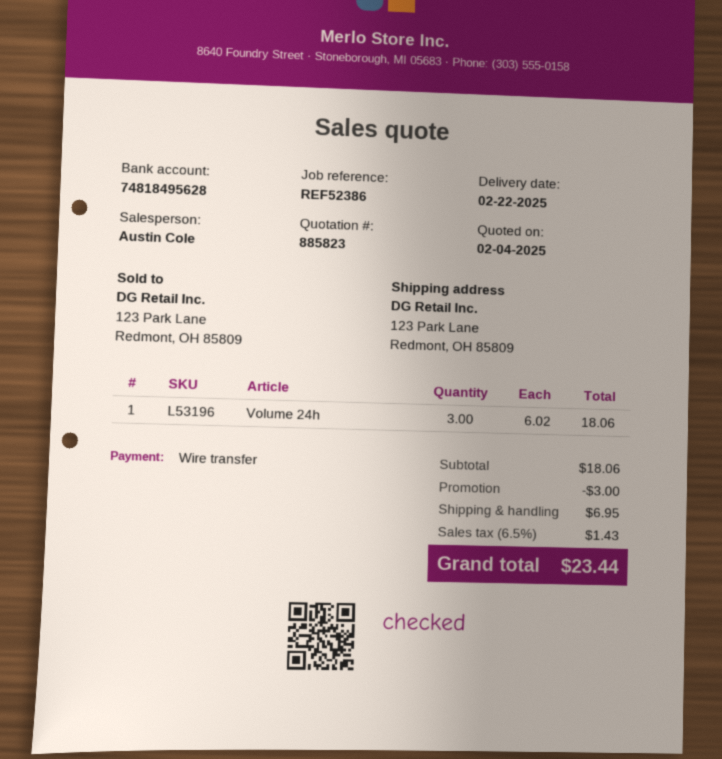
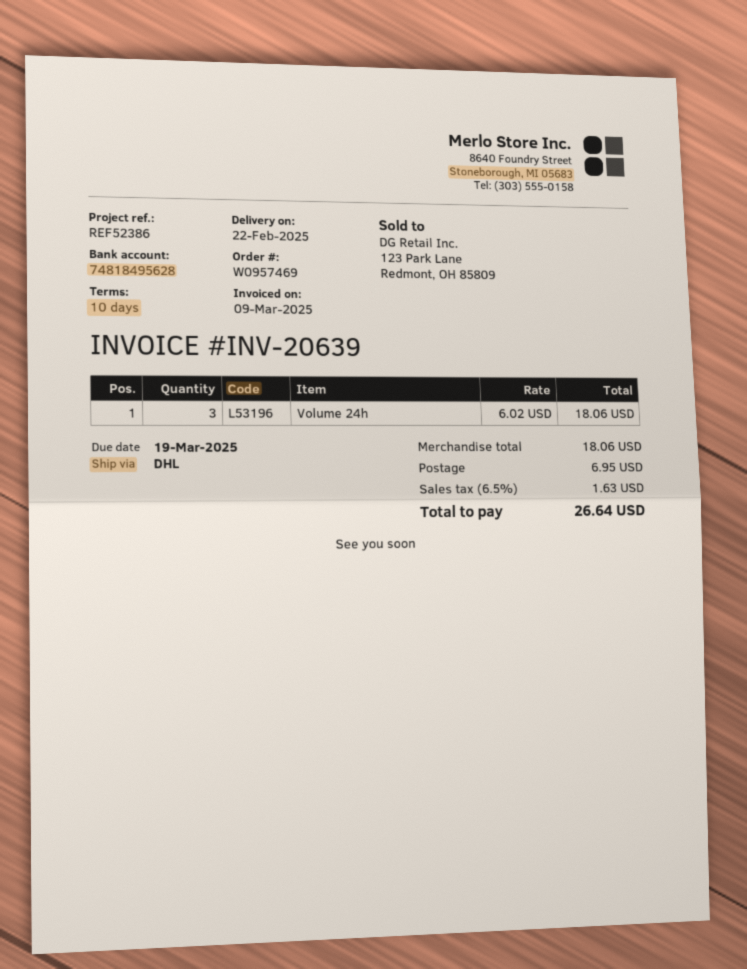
discount: 3.00 -> none
tax: 6.5% = 1.43 -> 6.5% = 1.63
total: 23.44 -> 26.64

